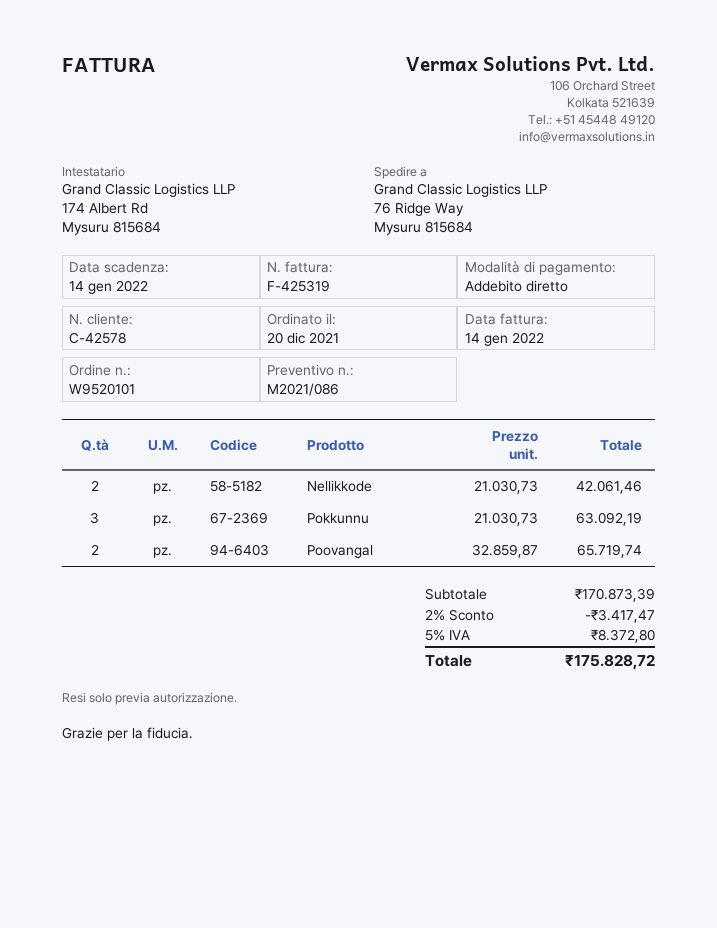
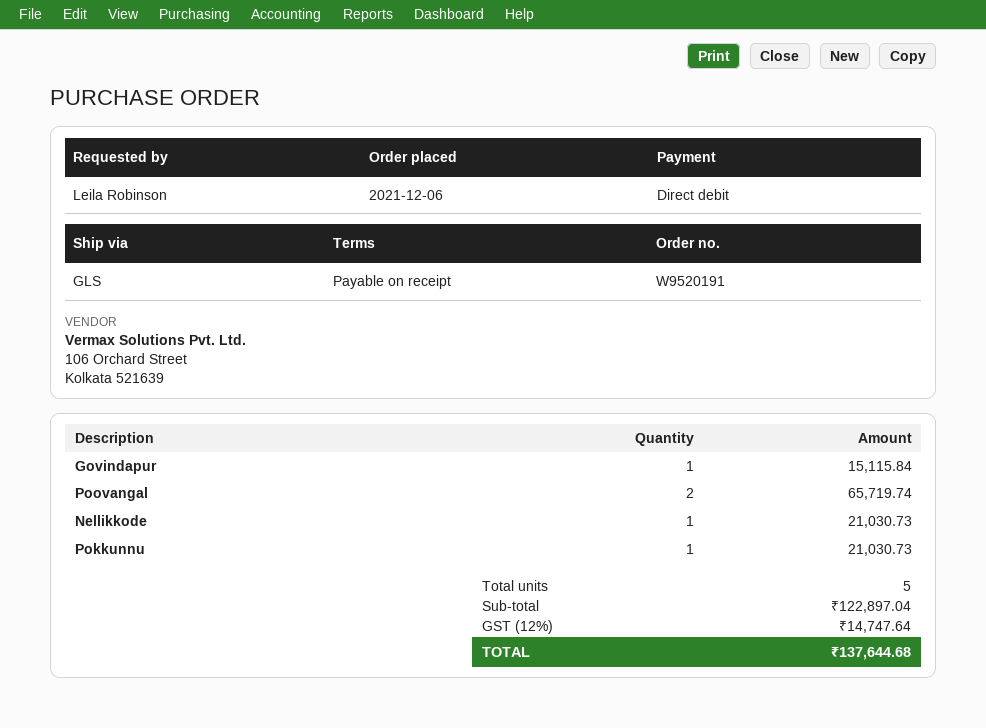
order number: W9520101 -> W9520191
order date: 2021-12-20 -> 2021-12-06
Nellikkode: 2 for 42061.46 -> 1 for 21030.73
Pokkunnu: 3 for 63092.19 -> 1 for 21030.73
Govindapur: none -> 1 for 15115.84
subtotal: 170873.39 -> 122897.04
discount: 2% = 3417.47 -> none
tax: 5% = 8372.80 -> 12% = 14747.64
total: 175828.72 -> 137644.68

